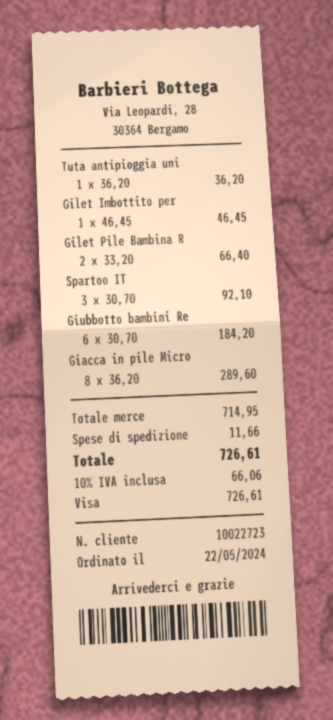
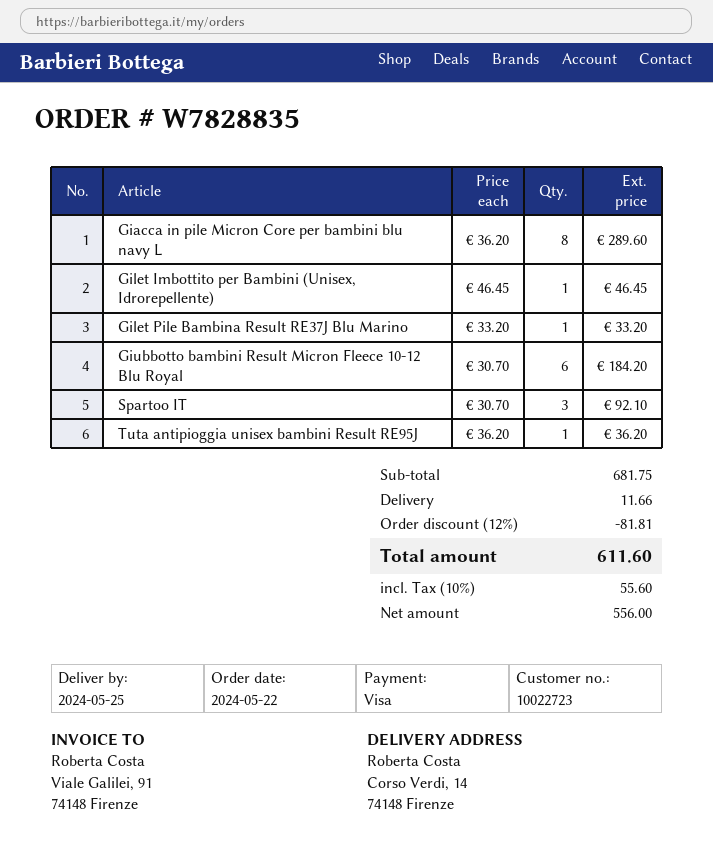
Gilet Pile Bambina R: 2 x 33.20 = 66.40 -> 1 x 33.20 = 33.20
subtotal: 714.95 -> 681.75
discount: none -> 12% = 81.81
tax: 10% = 66.06 -> 10% = 55.60
total: 726.61 -> 611.60

